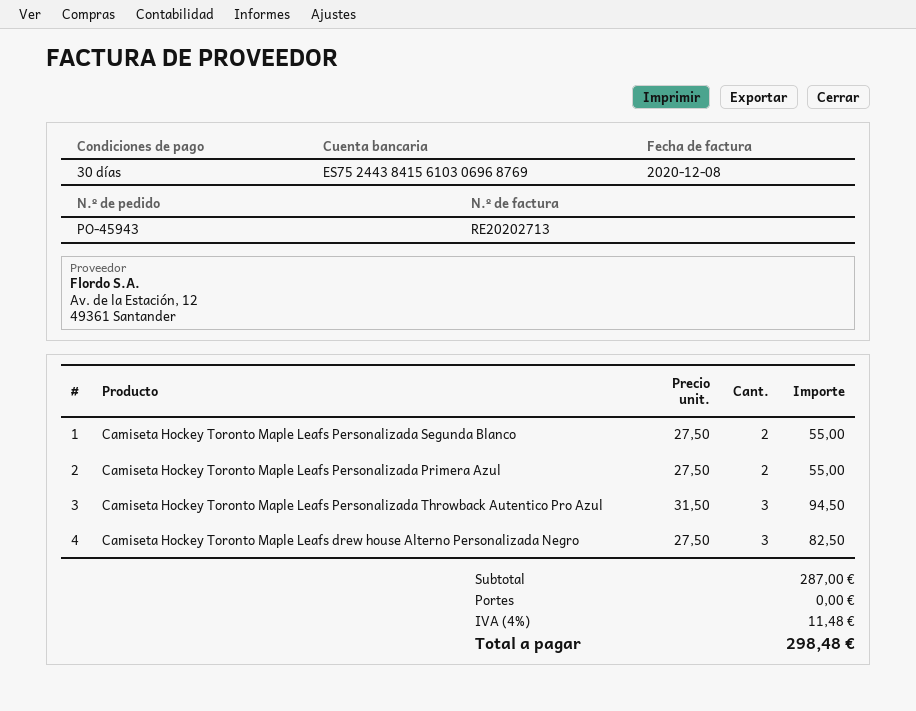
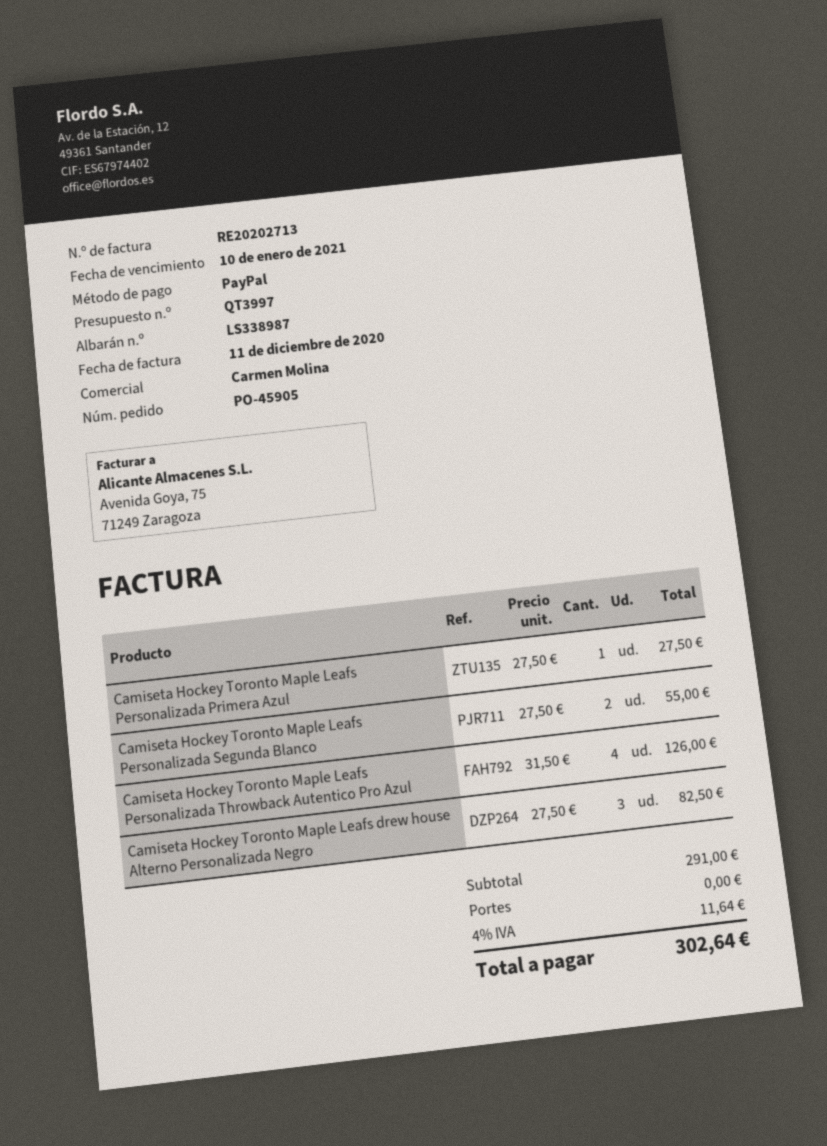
order number: PO-45943 -> PO-45905
invoice date: 2020-12-08 -> 2020-12-11
Camiseta Hockey Toronto Maple Leafs Personalizada Primera Azul: 2 x 27.50 = 55.00 -> 1 x 27.50 = 27.50
Camiseta Hockey Toronto Maple Leafs Personalizada Throwback Autentico Pro Azul: 3 x 31.50 = 94.50 -> 4 x 31.50 = 126.00
subtotal: 287.00 -> 291.00
tax: 4% = 11.48 -> 4% = 11.64
total: 298.48 -> 302.64

